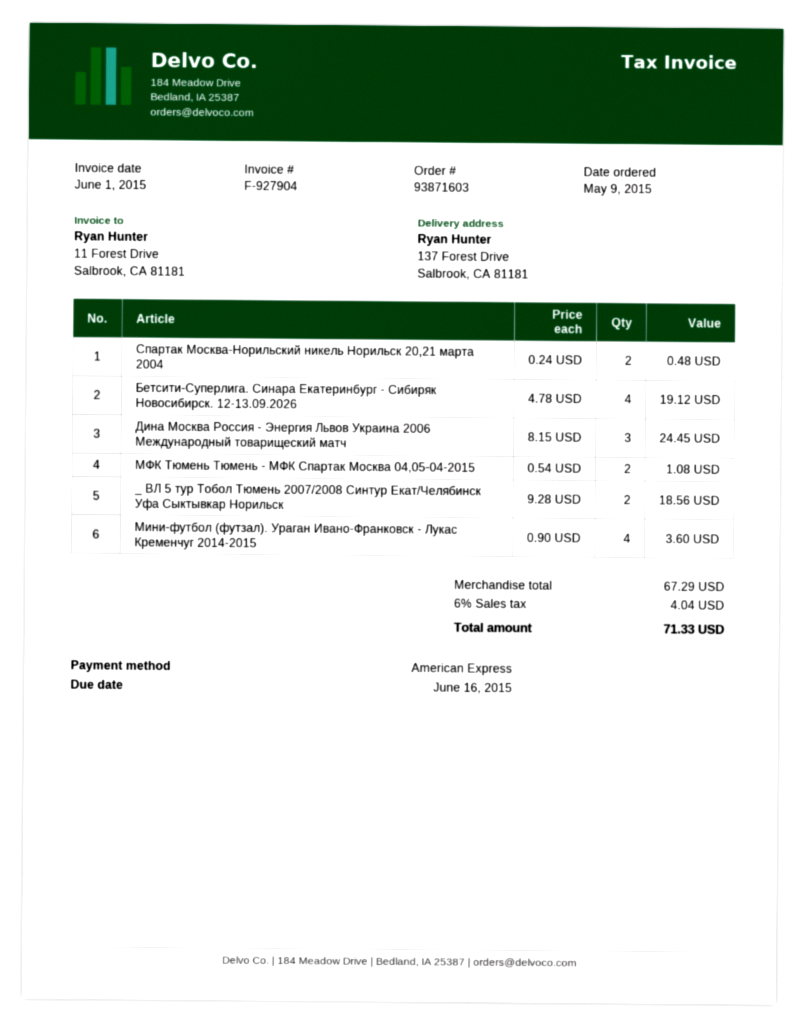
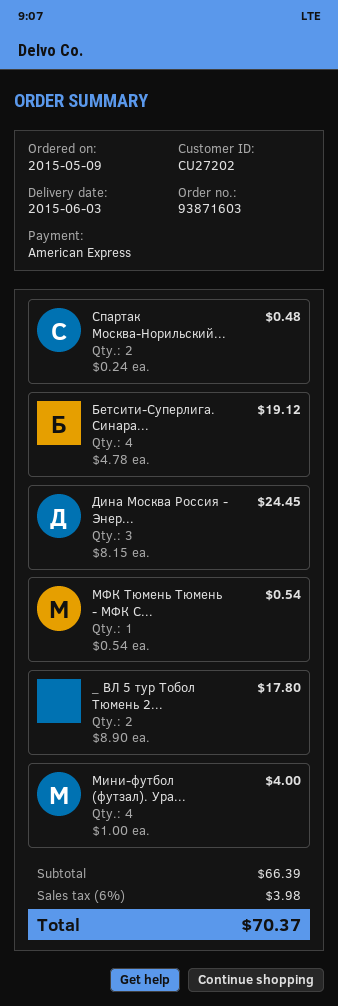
МФК Тюмень Тюмень - МФК Спартак Москва 04,05-04-2015: 2 x 0.54 = 1.08 -> 1 x 0.54 = 0.54
_ ВЛ 5 тур Тобол Тюмень 2007/2008 Синтур Екат/Челябинск Уфа Сыктывкар Норильск: 2 x 9.28 = 18.56 -> 2 x 8.90 = 17.80
Мини-футбол (футзал). Ураган Ивано-Франковск - Лукас Кременчуг 2014-2015: 4 x 0.90 = 3.60 -> 4 x 1.00 = 4.00
subtotal: 67.29 -> 66.39
tax: 6% = 4.04 -> 6% = 3.98
total: 71.33 -> 70.37

